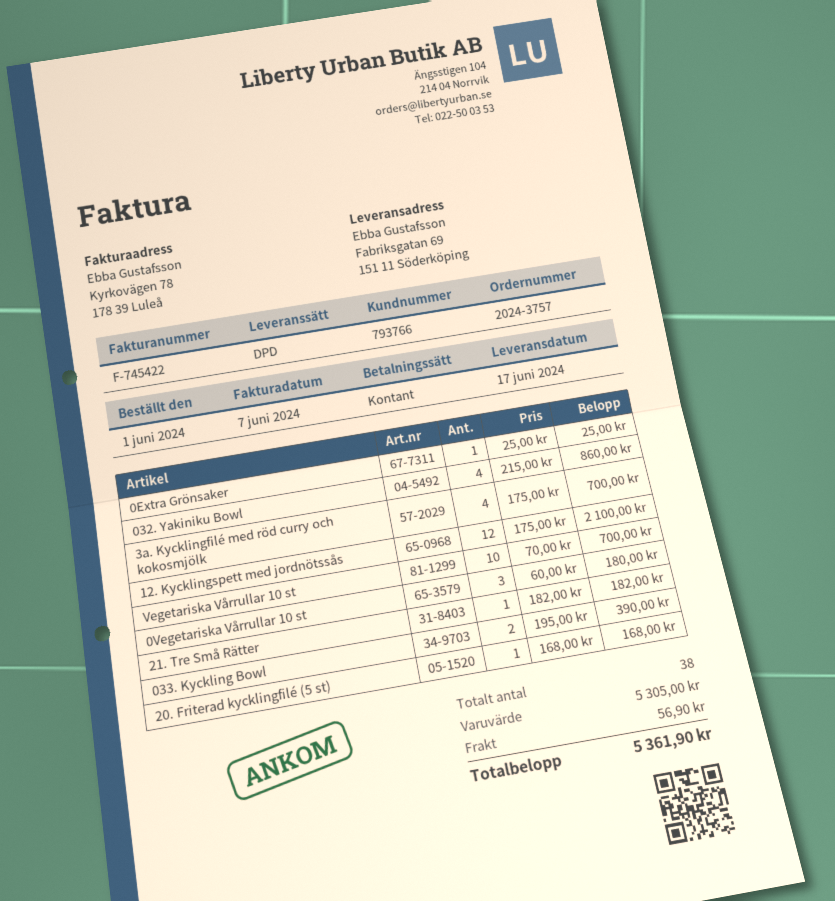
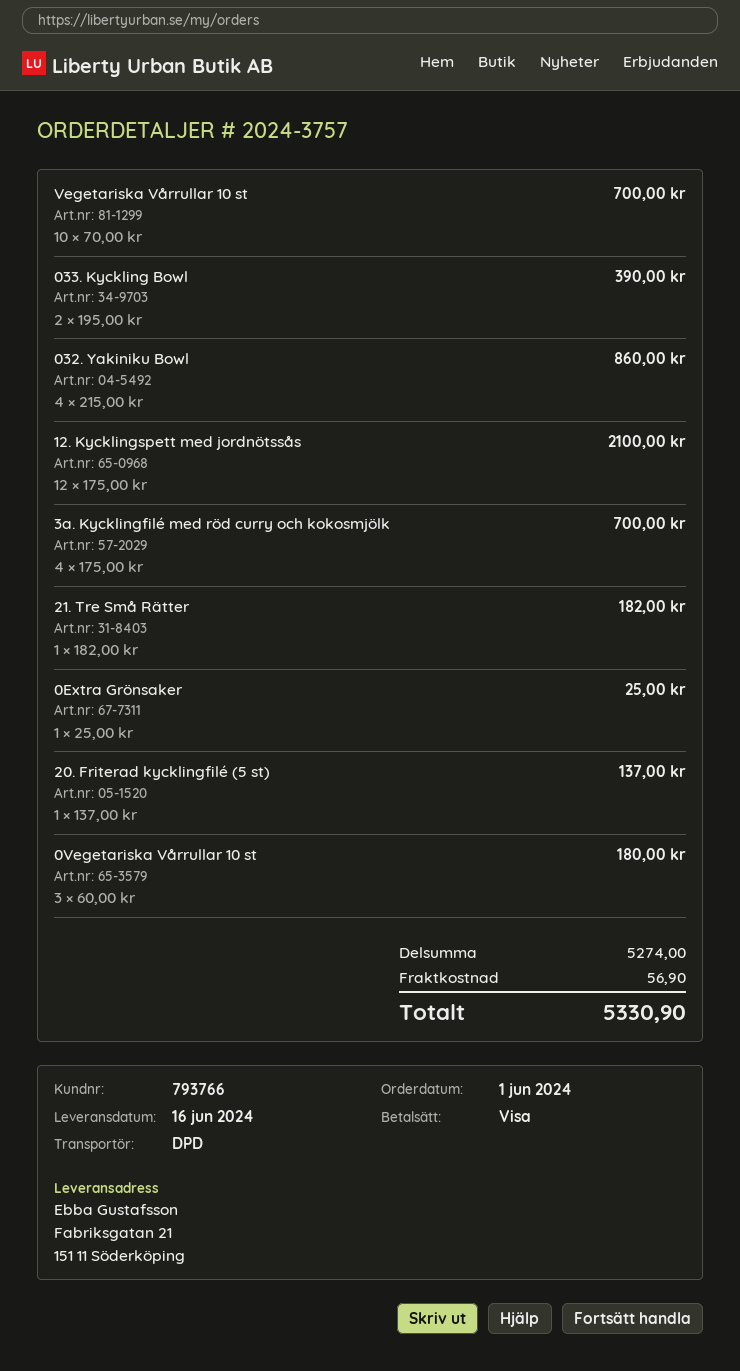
delivery date: 2024-06-17 -> 2024-06-16
payment method: cash -> Visa
ship to: Fabriksgatan 69, 151 11 Söderköping -> Fabriksgatan 21, 151 11 Söderköping
20. Friterad kycklingfilé (5 st): 1 x 168.00 = 168.00 -> 1 x 137.00 = 137.00
subtotal: 5305.00 -> 5274.00
total: 5361.90 -> 5330.90

